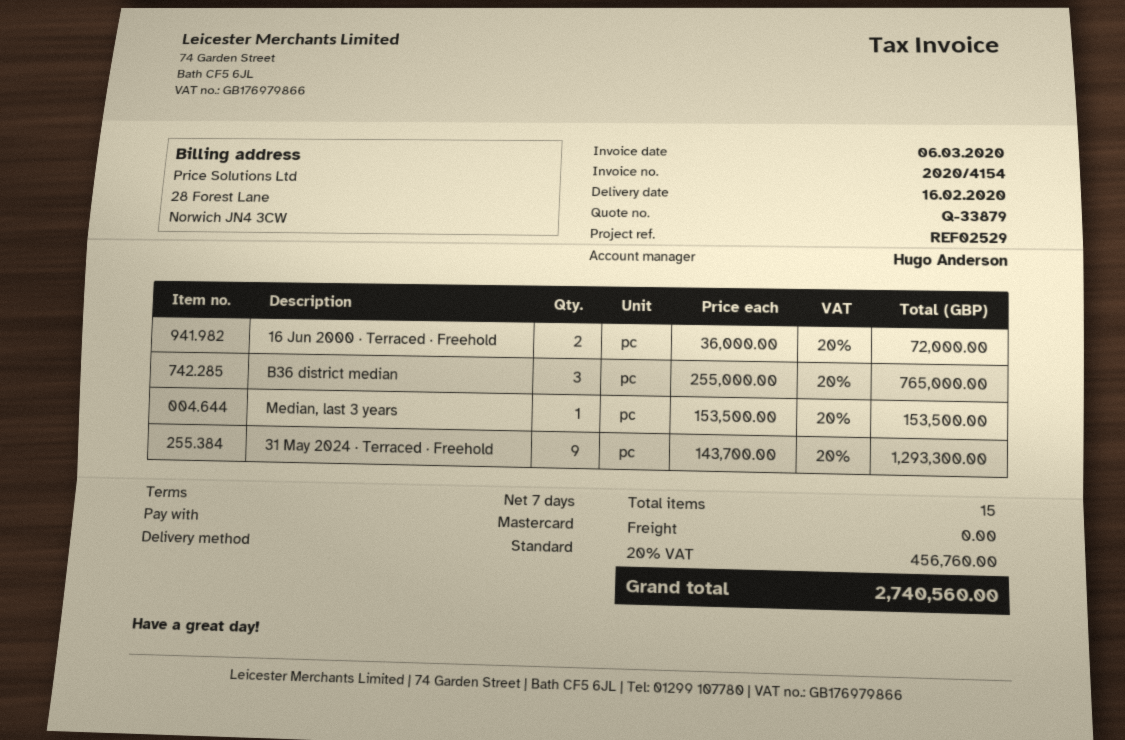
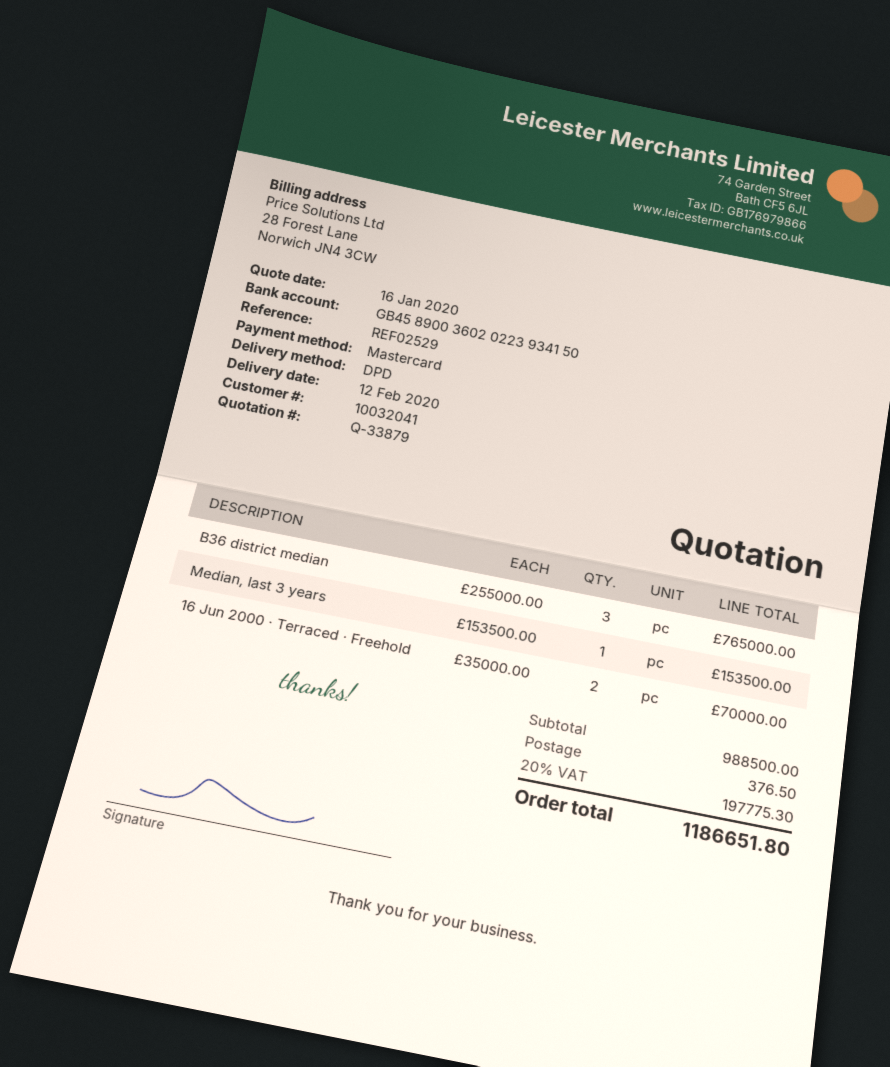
delivery date: 2020-02-16 -> 2020-02-12
shipping method: standard -> DPD
16 Jun 2000 · Terraced · Freehold: 2 x 36000.00 = 72000.00 -> 2 x 35000.00 = 70000.00
31 May 2024 · Terraced · Freehold: 9 x 143700.00 = 1293300.00 -> none
shipping: 0.00 -> 376.50
tax: 20% = 456760.00 -> 20% = 197775.30
total: 2740560.00 -> 1186651.80

